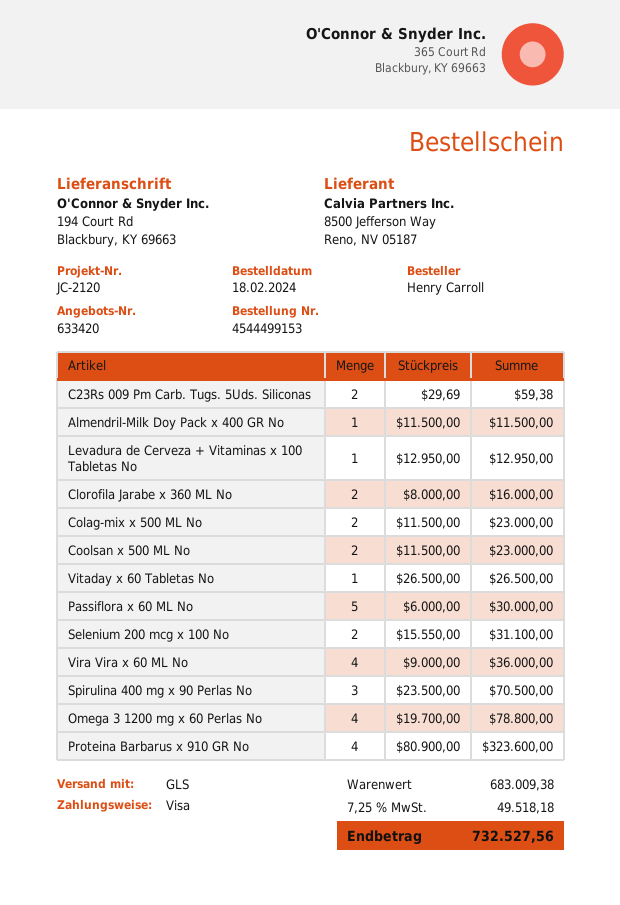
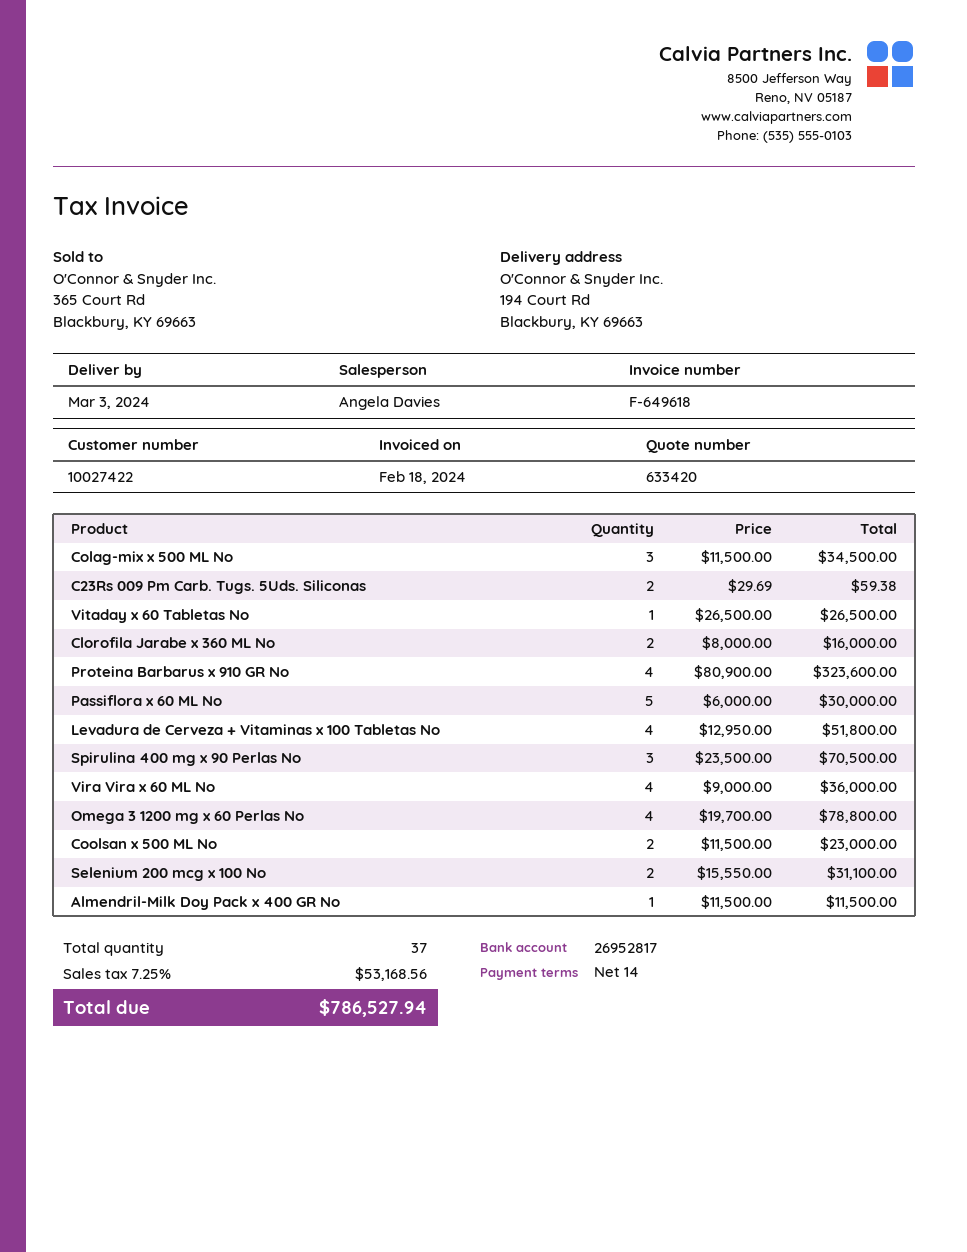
Levadura de Cerveza + Vitaminas x 100 Tabletas No: 1 x 12950.00 = 12950.00 -> 4 x 12950.00 = 51800.00
Colag-mix x 500 ML No: 2 x 11500.00 = 23000.00 -> 3 x 11500.00 = 34500.00
tax: 7.25% = 49518.18 -> 7.25% = 53168.56
total: 732527.56 -> 786527.94

